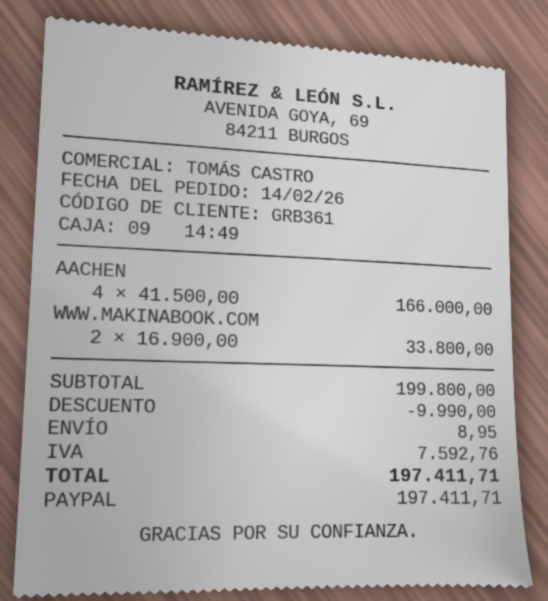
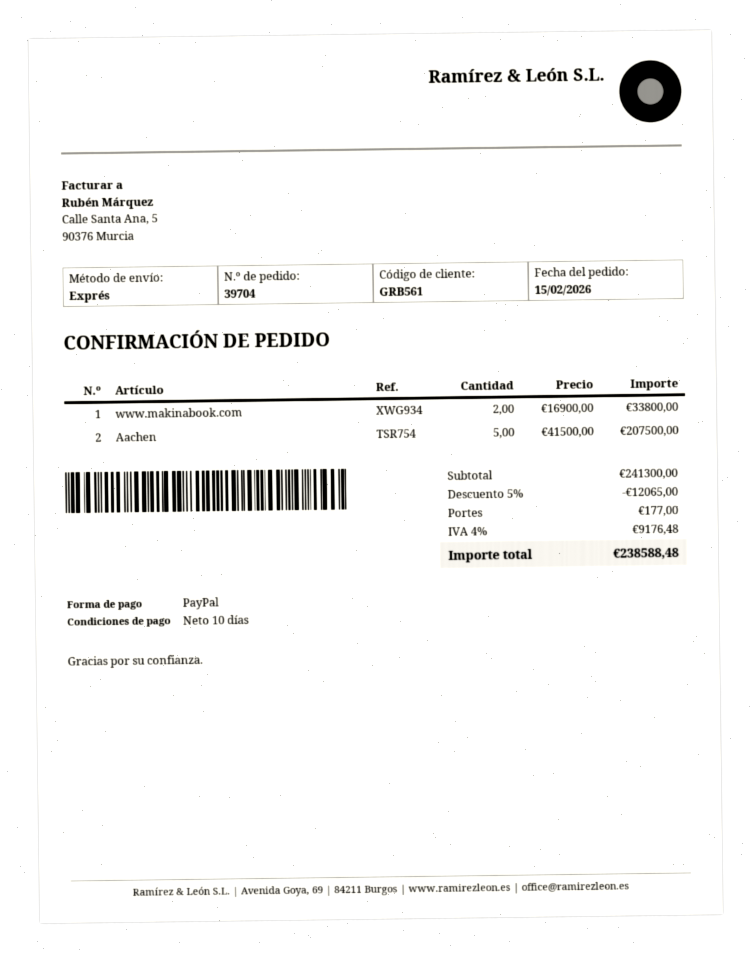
order date: 2026-02-14 -> 2026-02-15
customer number: GRB361 -> GRB561
AACHEN: 4 x 41500.00 = 166000.00 -> 5 x 41500.00 = 207500.00
subtotal: 199800.00 -> 241300.00
discount: 9990.00 -> 12065.00
shipping: 8.95 -> 177.00
tax: 7592.76 -> 9176.48
total: 197411.71 -> 238588.48

